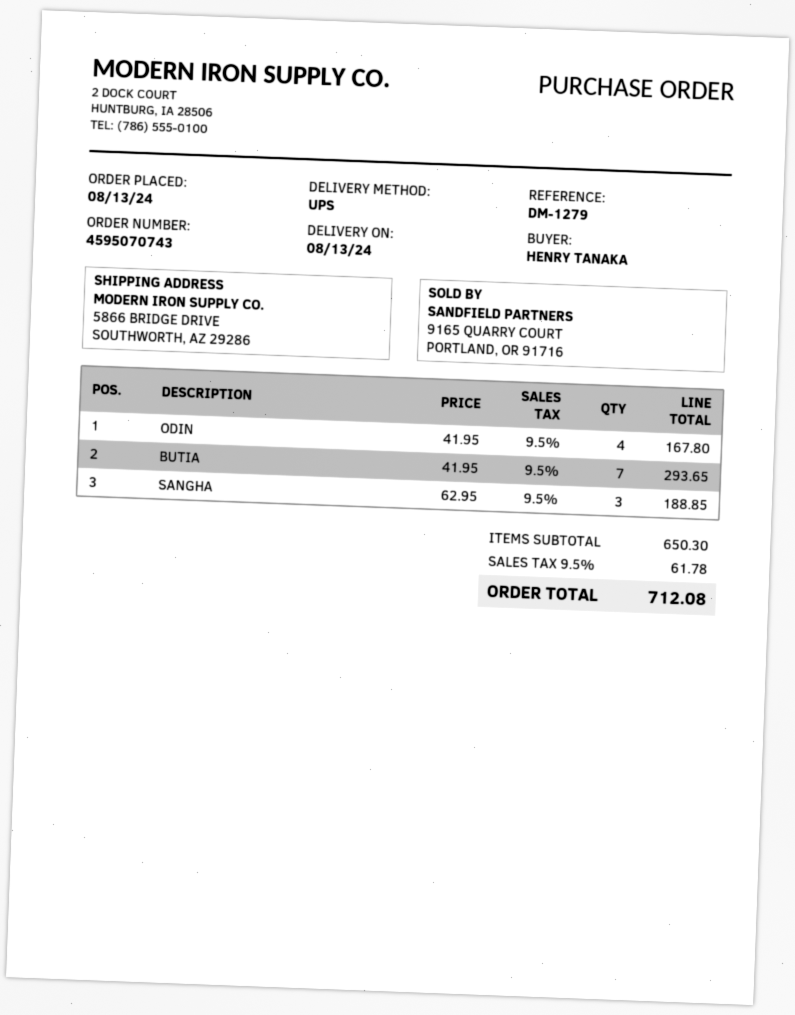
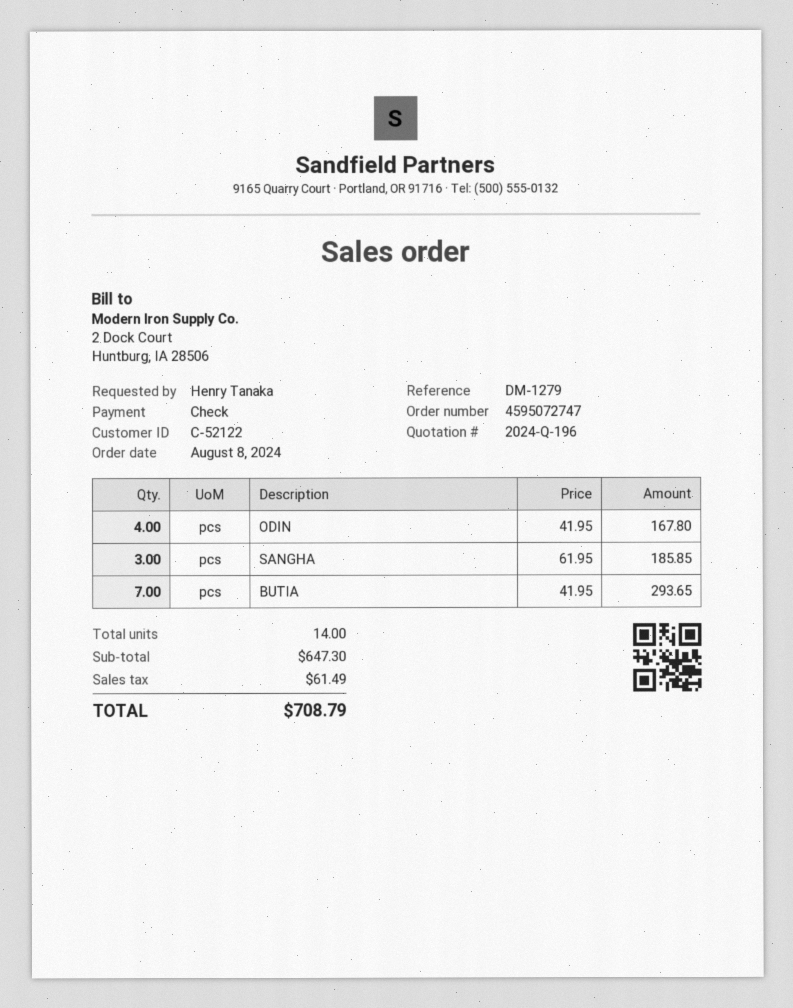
order number: 4595070743 -> 4595072747
order date: 2024-08-13 -> 2024-08-08
SANGHA: 3 x 62.95 = 188.85 -> 3 x 61.95 = 185.85
subtotal: 650.30 -> 647.30
tax: 61.78 -> 61.49
total: 712.08 -> 708.79

